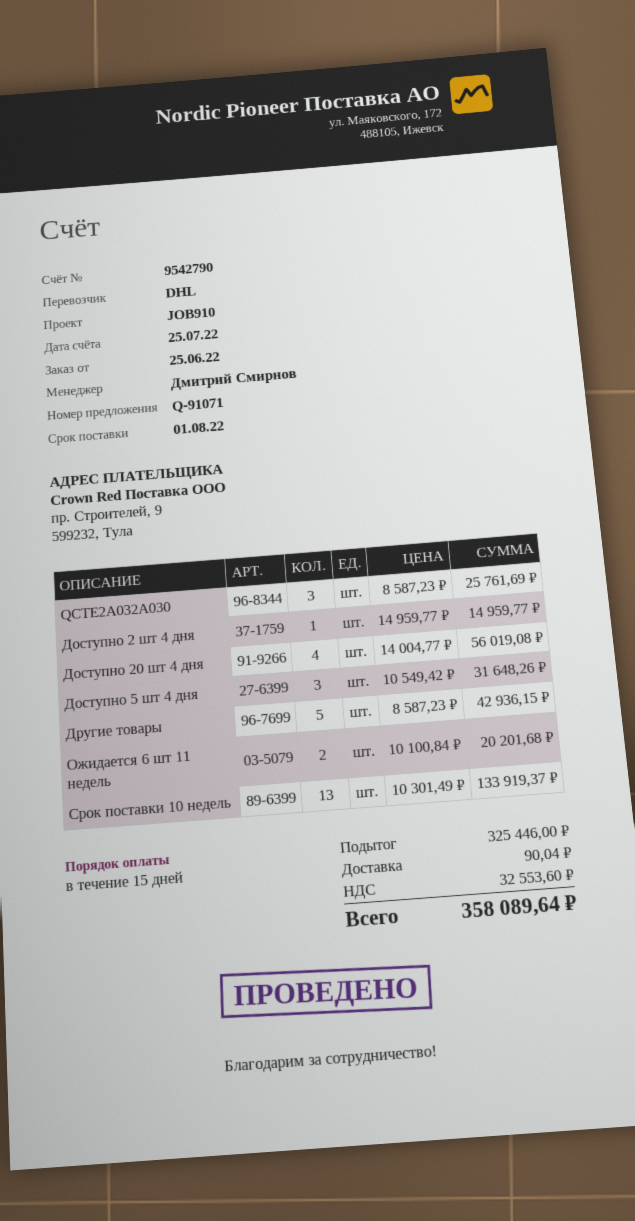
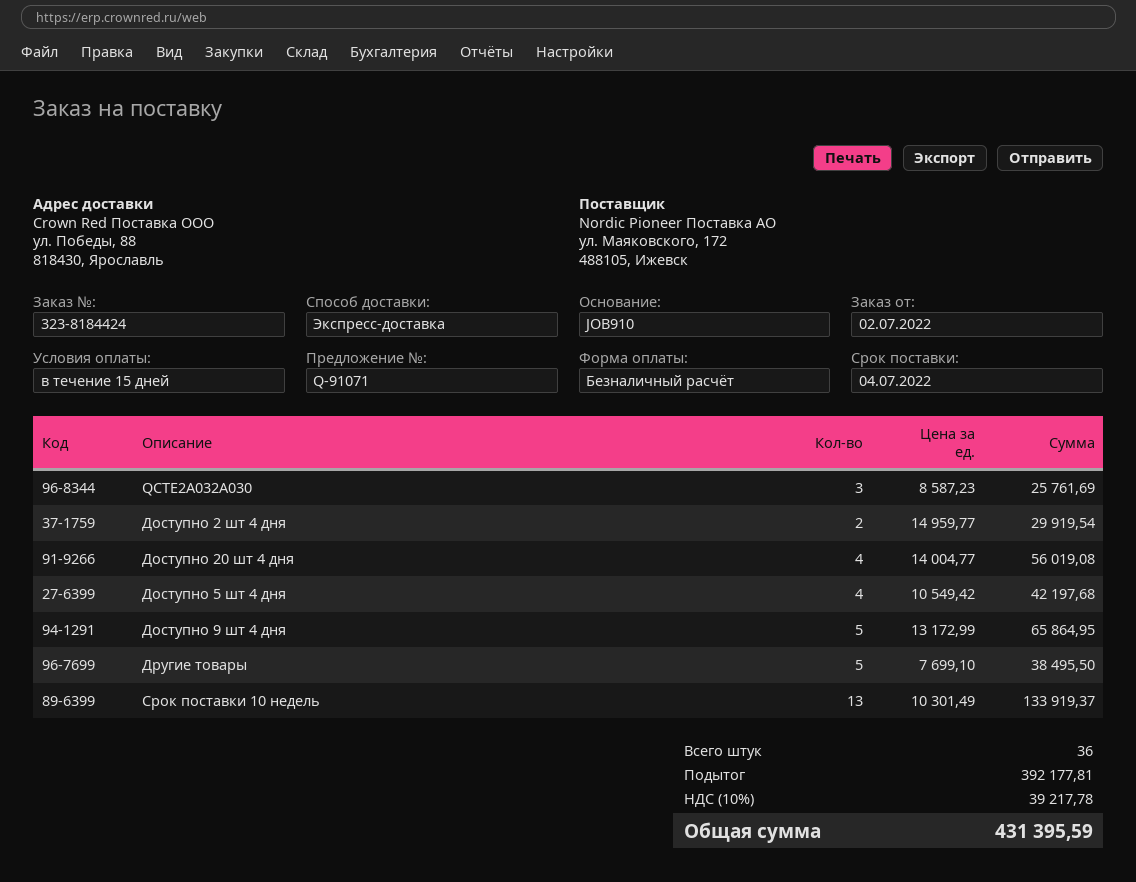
order date: 2022-06-25 -> 2022-07-02
delivery date: 2022-08-01 -> 2022-07-04
shipping method: DHL -> express
Доступно 2 шт 4 дня: 1 x 14959.77 = 14959.77 -> 2 x 14959.77 = 29919.54
Доступно 5 шт 4 дня: 3 x 10549.42 = 31648.26 -> 4 x 10549.42 = 42197.68
Другие товары: 5 x 8587.23 = 42936.15 -> 5 x 7699.10 = 38495.50
Ожидается 6 шт 11 недель: 2 x 10100.84 = 20201.68 -> none
Доступно 9 шт 4 дня: none -> 5 x 13172.99 = 65864.95
subtotal: 325446.00 -> 392177.81
shipping: 90.04 -> none
tax: 32553.60 -> 39217.78
total: 358089.64 -> 431395.59

